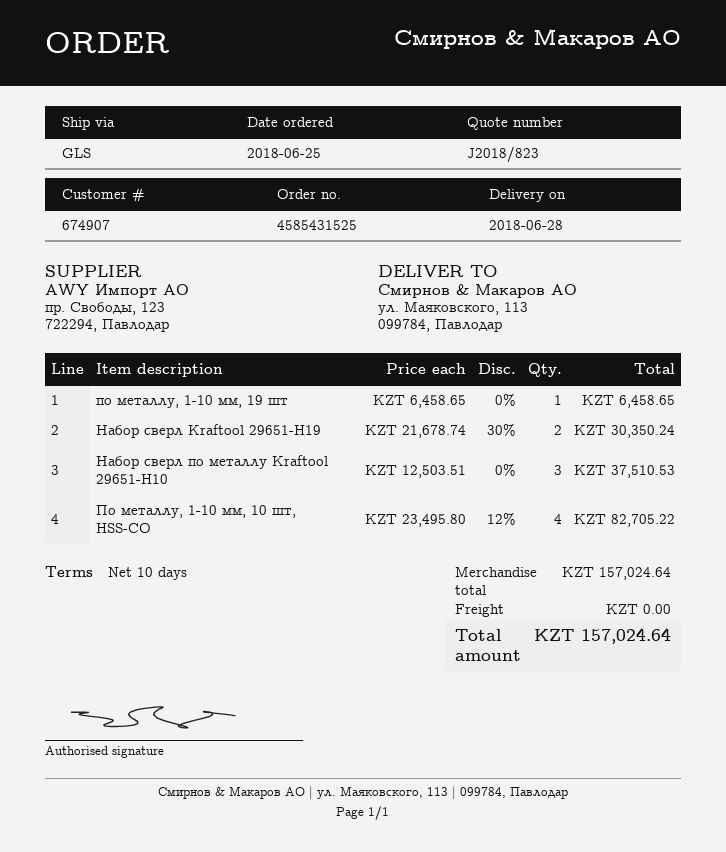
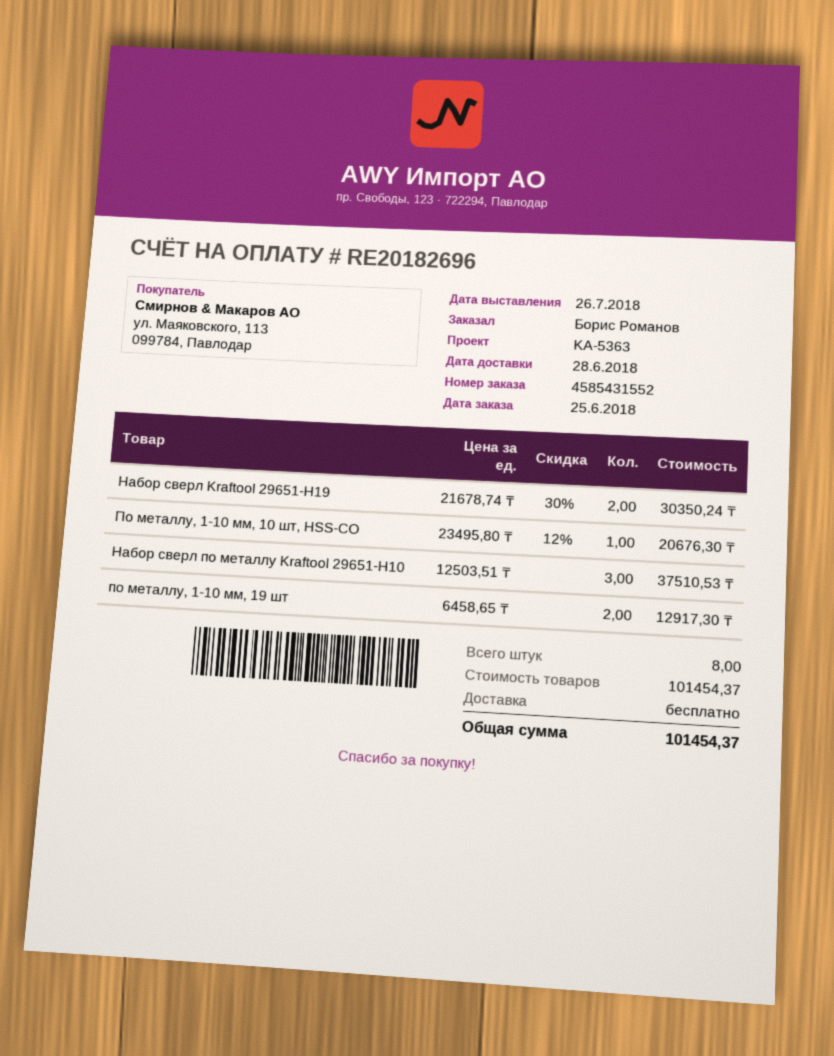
order number: 4585431525 -> 4585431552
по металлу, 1-10 мм, 19 шт: 1 x 6458.65 = 6458.65 -> 2 x 6458.65 = 12917.30
По металлу, 1-10 мм, 10 шт, HSS-CO: 4 x 23495.80 - 12% = 82705.22 -> 1 x 23495.80 - 12% = 20676.30
subtotal: 157024.64 -> 101454.37
total: 157024.64 -> 101454.37

